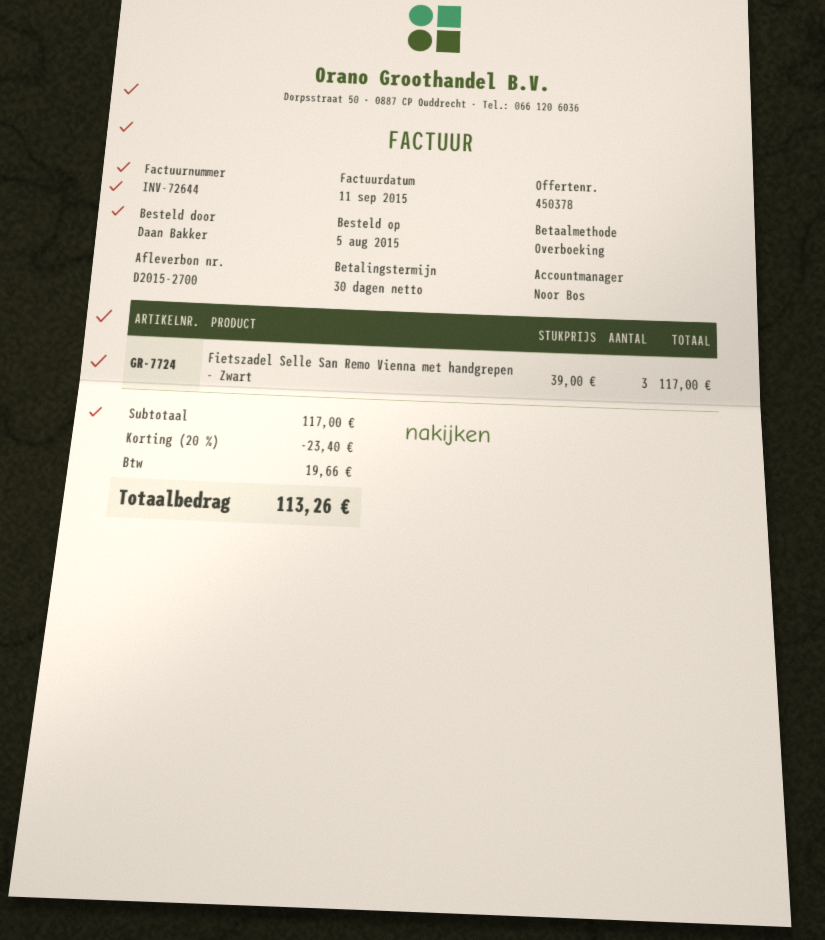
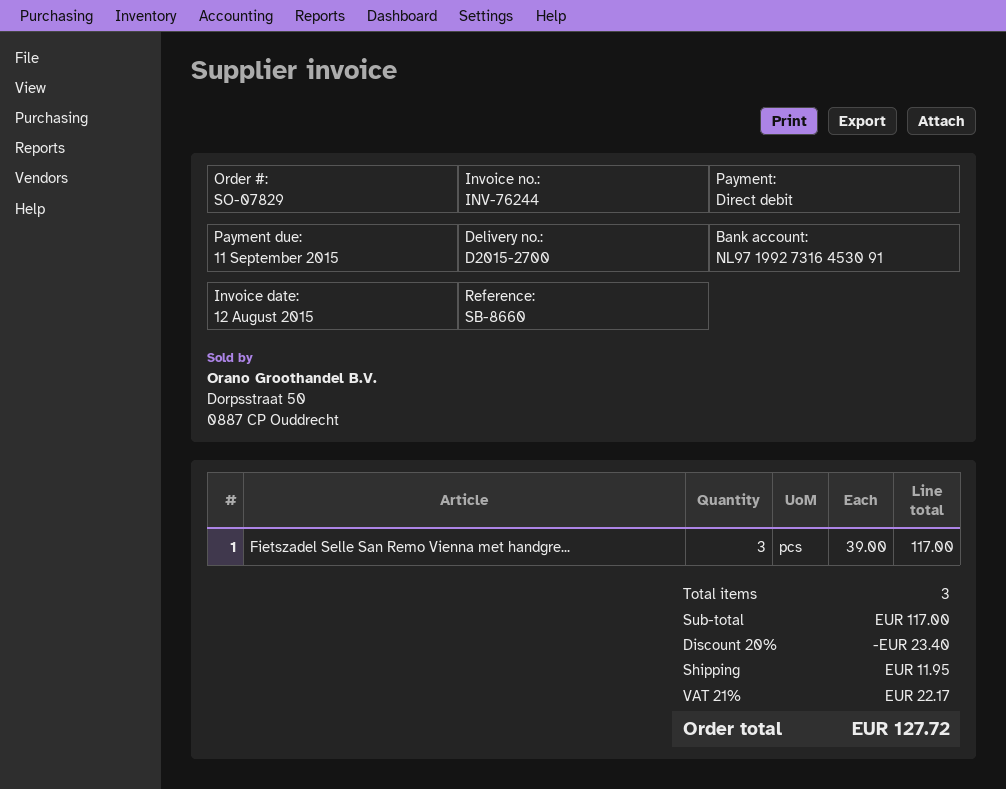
invoice number: INV-72644 -> INV-76244
invoice date: 2015-09-11 -> 2015-08-12
payment method: bank transfer -> direct debit
shipping: none -> 11.95
tax: 19.66 -> 22.17
total: 113.26 -> 127.72

